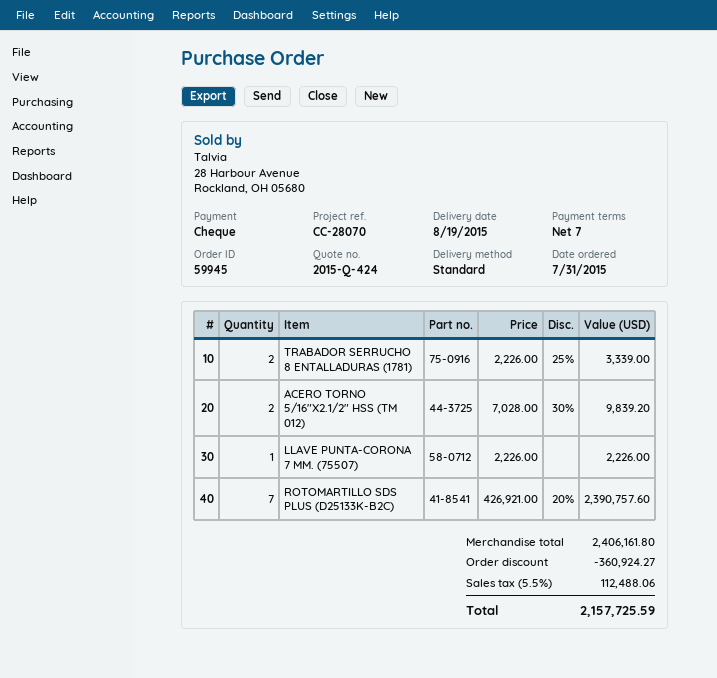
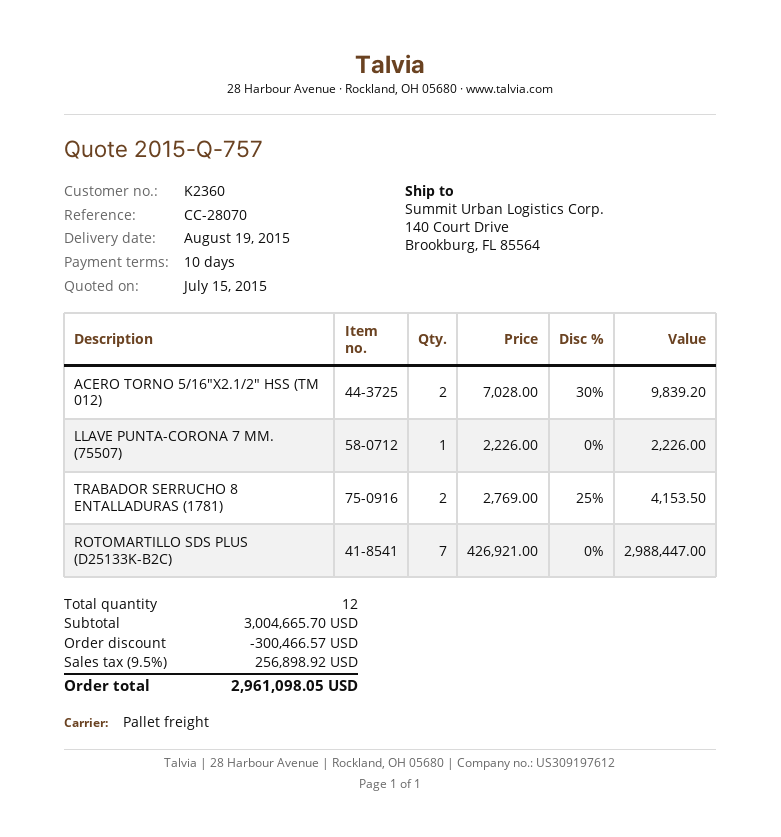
quote number: 2015-Q-424 -> 2015-Q-757
payment terms: 7 days -> 10 days
shipping method: standard -> pallet freight
TRABADOR SERRUCHO 8 ENTALLADURAS (1781): 2 x 2226.00 - 25% = 3339.00 -> 2 x 2769.00 - 25% = 4153.50
ROTOMARTILLO SDS PLUS (D25133K-B2C): 7 x 426921.00 - 20% = 2390757.60 -> 7 x 426921.00 = 2988447.00
subtotal: 2406161.80 -> 3004665.70
discount: 360924.27 -> 300466.57
tax: 5.5% = 112488.06 -> 9.5% = 256898.92
total: 2157725.59 -> 2961098.05

